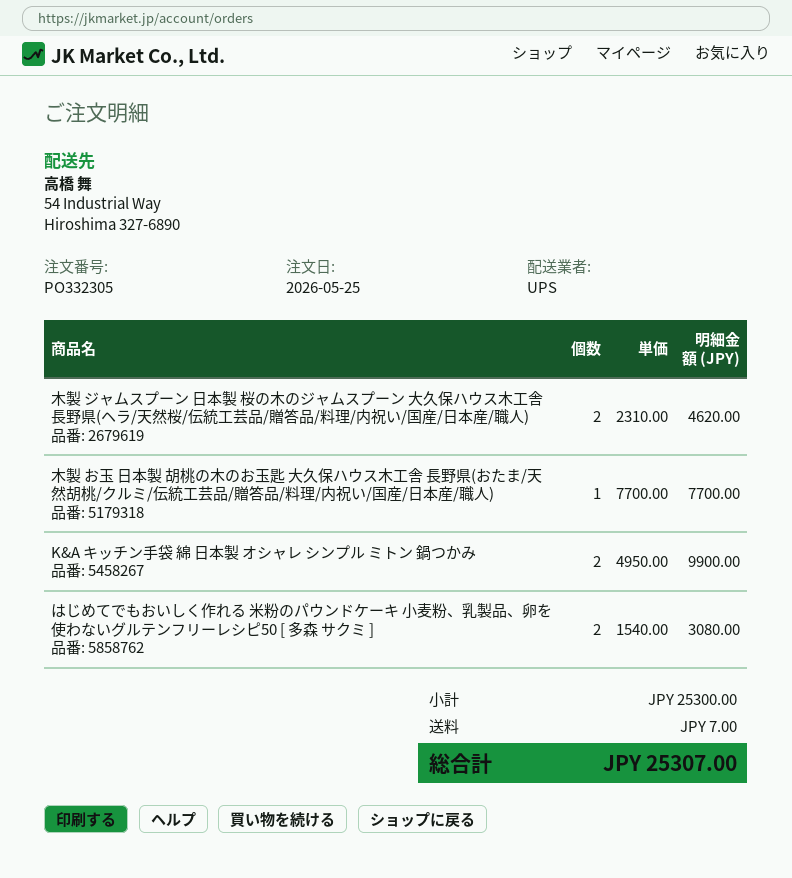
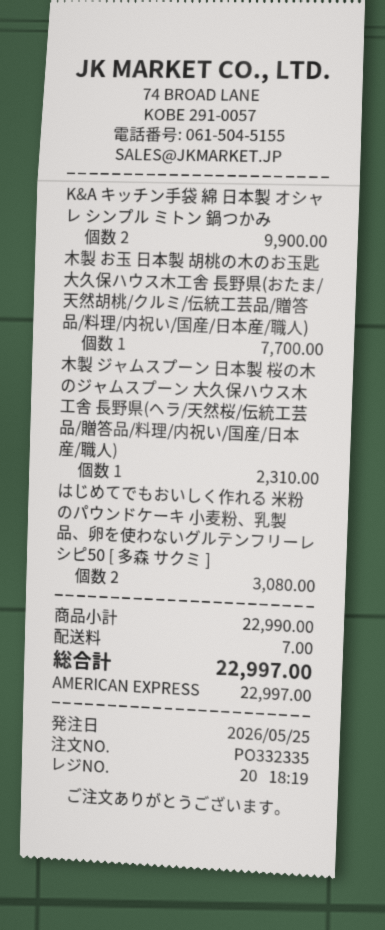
order number: PO332305 -> PO332335
木製 ジャムスプーン 日本製 桜の木のジャムスプーン 大久保ハウス木工舎 長野県(ヘラ/天然桜/伝統工芸品/贈答品/料理/内祝い/国産/日本産/職人): 2 for 4620.00 -> 1 for 2310.00
subtotal: 25300.00 -> 22990.00
total: 25307.00 -> 22997.00

